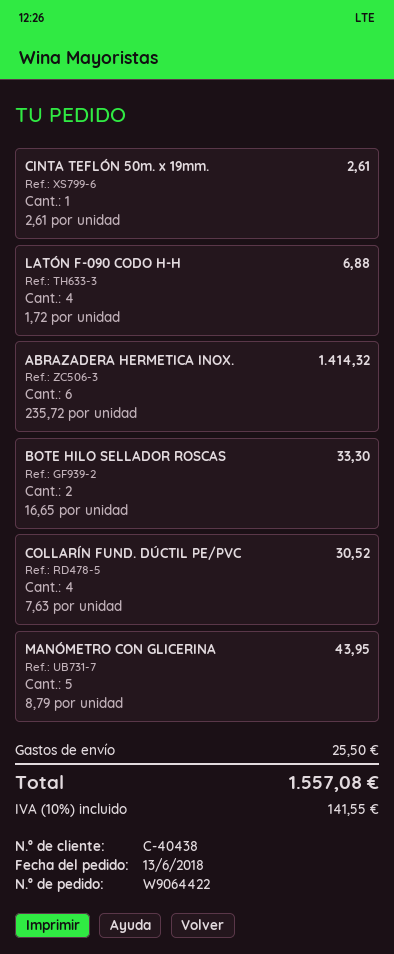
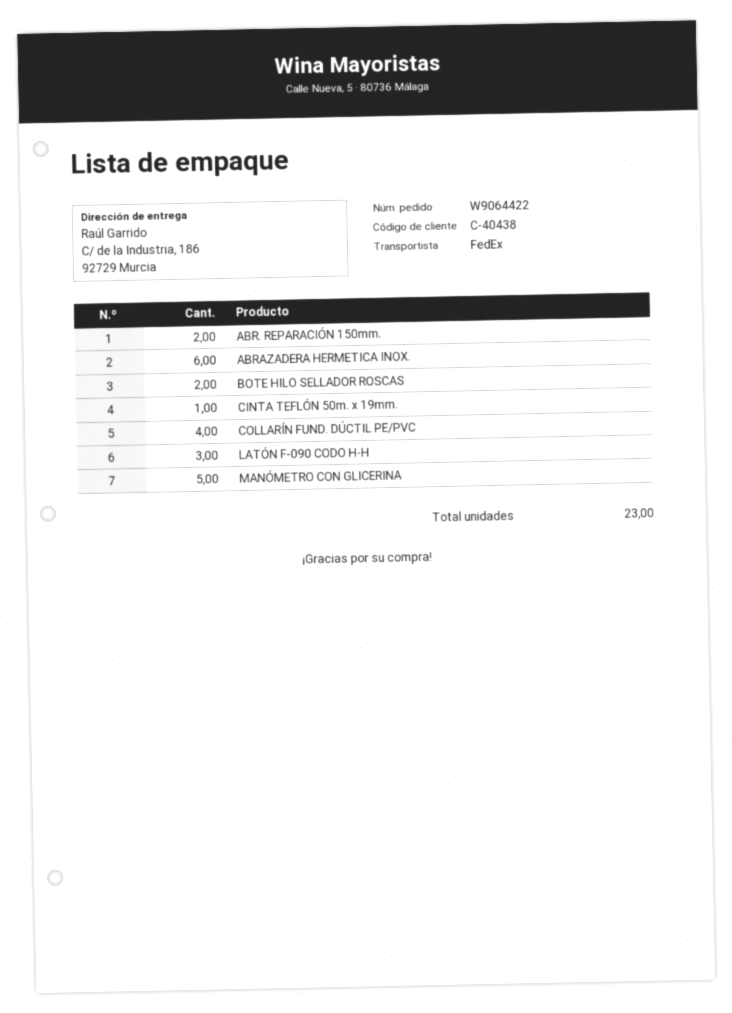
LATÓN F-090 CODO H-H: 4 -> 3
ABR. REPARACIÓN 150mm.: none -> 2

